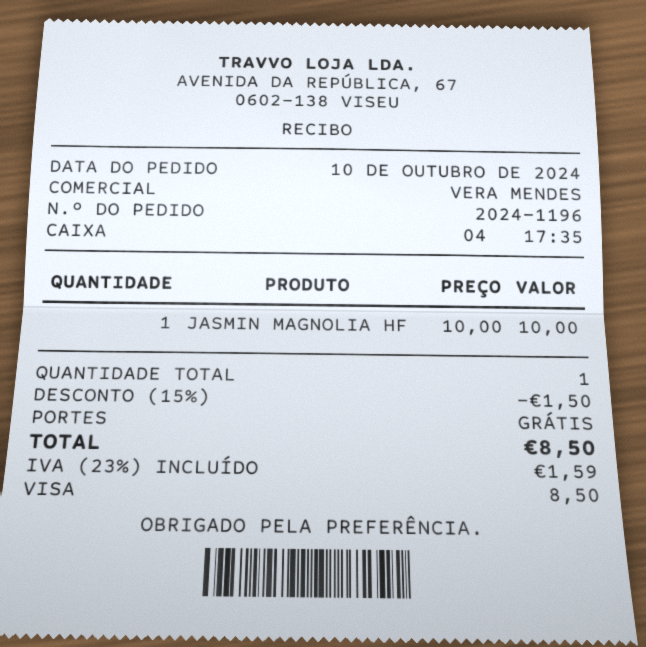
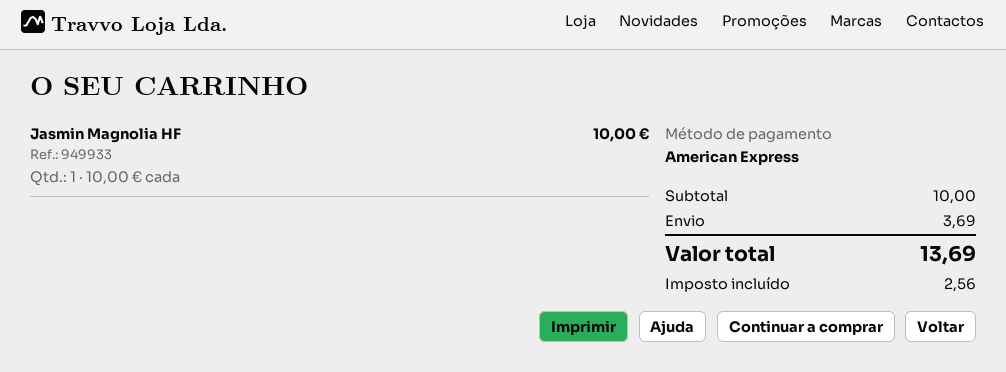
payment method: Visa -> American Express
discount: 15% = 1.50 -> none
shipping: 0.00 -> 3.69
tax: 1.59 -> 2.56
total: 8.50 -> 13.69

